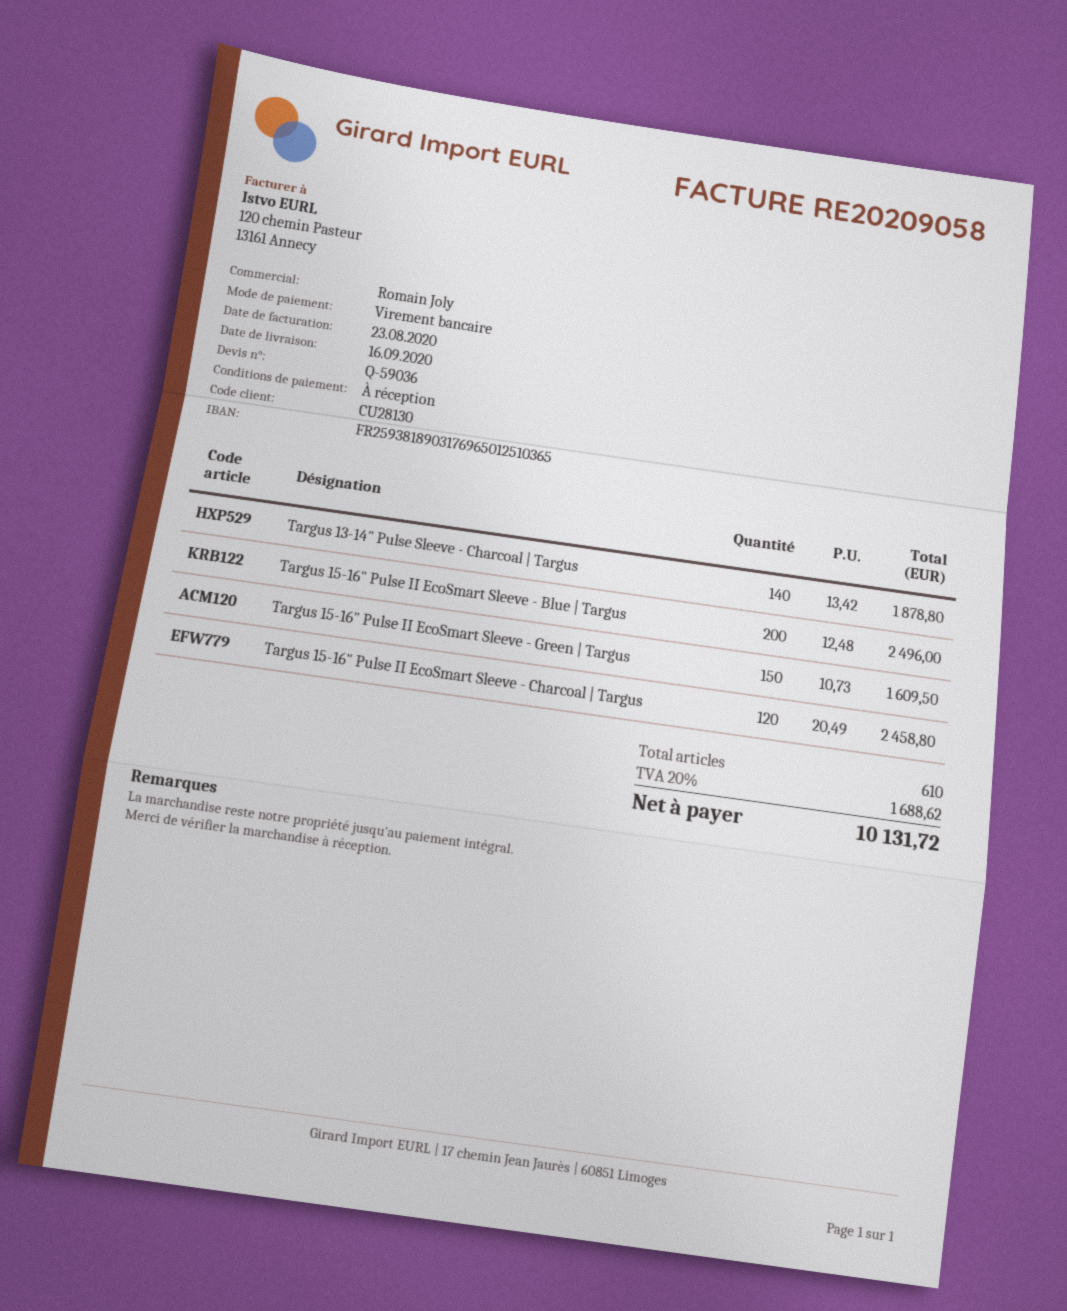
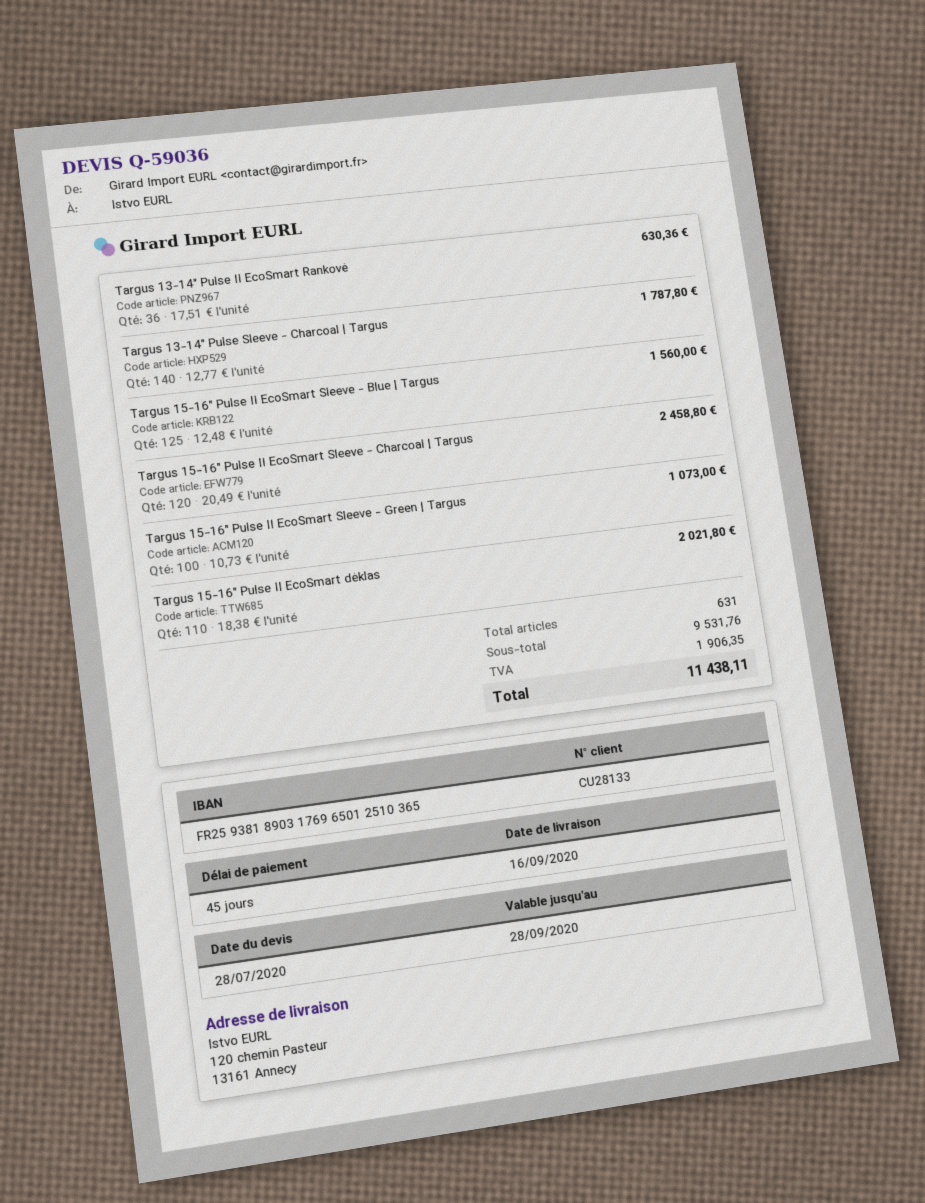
payment terms: on receipt -> 45 days
customer number: CU28130 -> CU28133
Targus 13-14" Pulse Sleeve - Charcoal | Targus: 140 x 13.42 = 1878.80 -> 140 x 12.77 = 1787.80
Targus 15-16" Pulse II EcoSmart Sleeve - Blue | Targus: 200 x 12.48 = 2496.00 -> 125 x 12.48 = 1560.00
Targus 15-16" Pulse II EcoSmart Sleeve - Green | Targus: 150 x 10.73 = 1609.50 -> 100 x 10.73 = 1073.00
Targus 13-14" Pulse II EcoSmart Rankovė: none -> 36 x 17.51 = 630.36
Targus 15-16" Pulse II EcoSmart dėklas: none -> 110 x 18.38 = 2021.80
total quantity: 610 -> 631
tax: 1688.62 -> 1906.35
total: 10131.72 -> 11438.11

